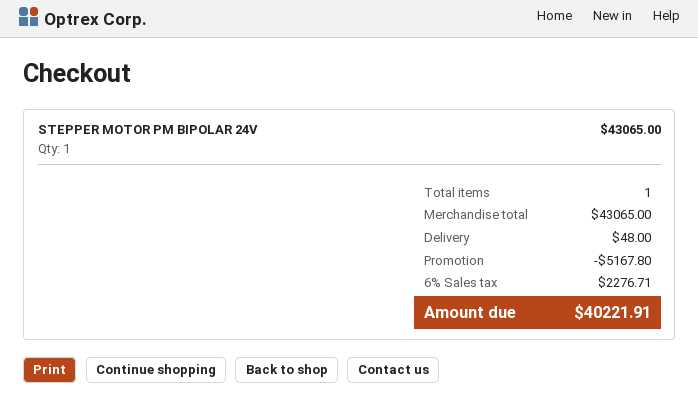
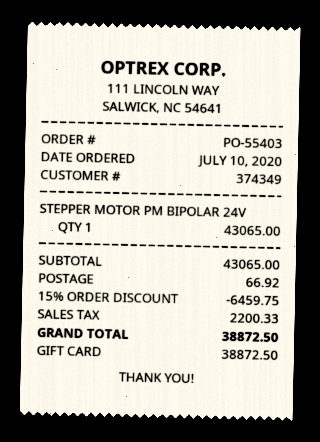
discount: 5167.80 -> 6459.75
shipping: 48.00 -> 66.92
tax: 2276.71 -> 2200.33
total: 40221.91 -> 38872.50

